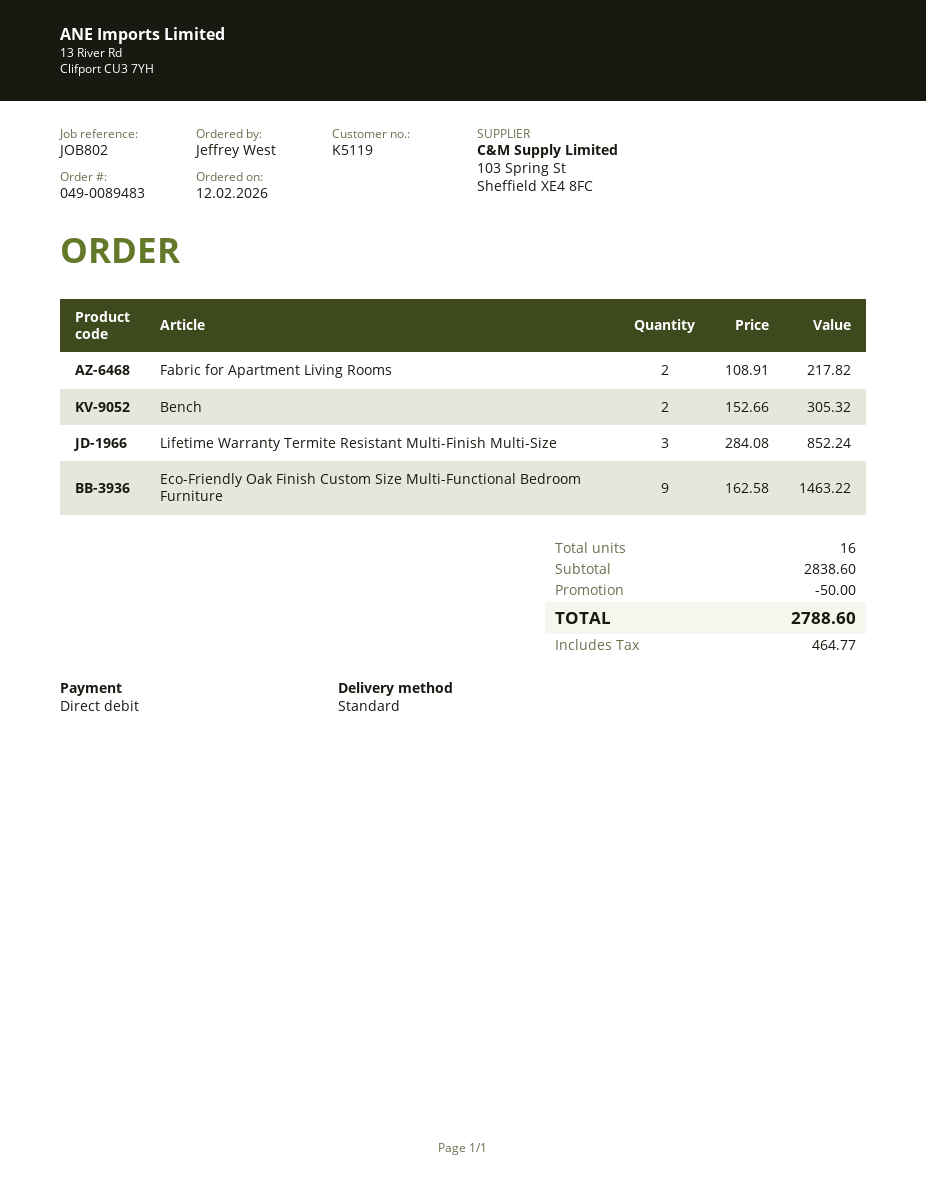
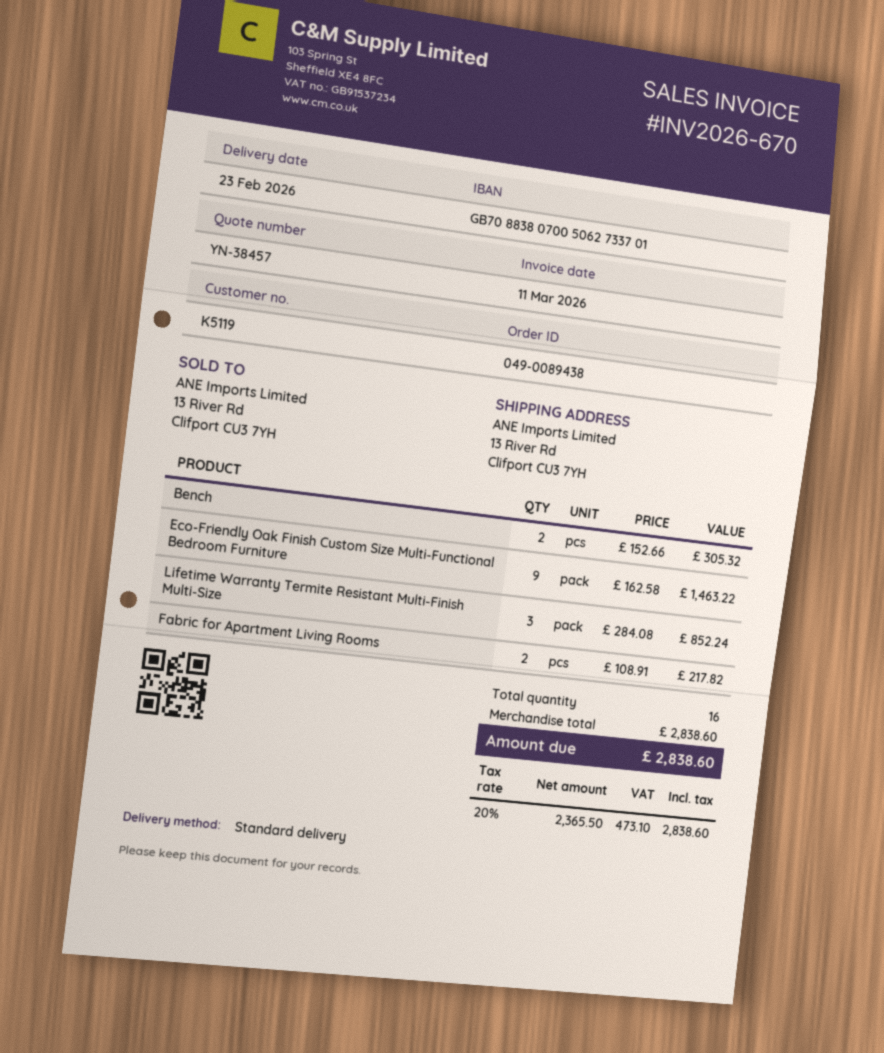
order number: 049-0089483 -> 049-0089438
discount: 50.00 -> none
tax: 464.77 -> 473.10
total: 2788.60 -> 2838.60

